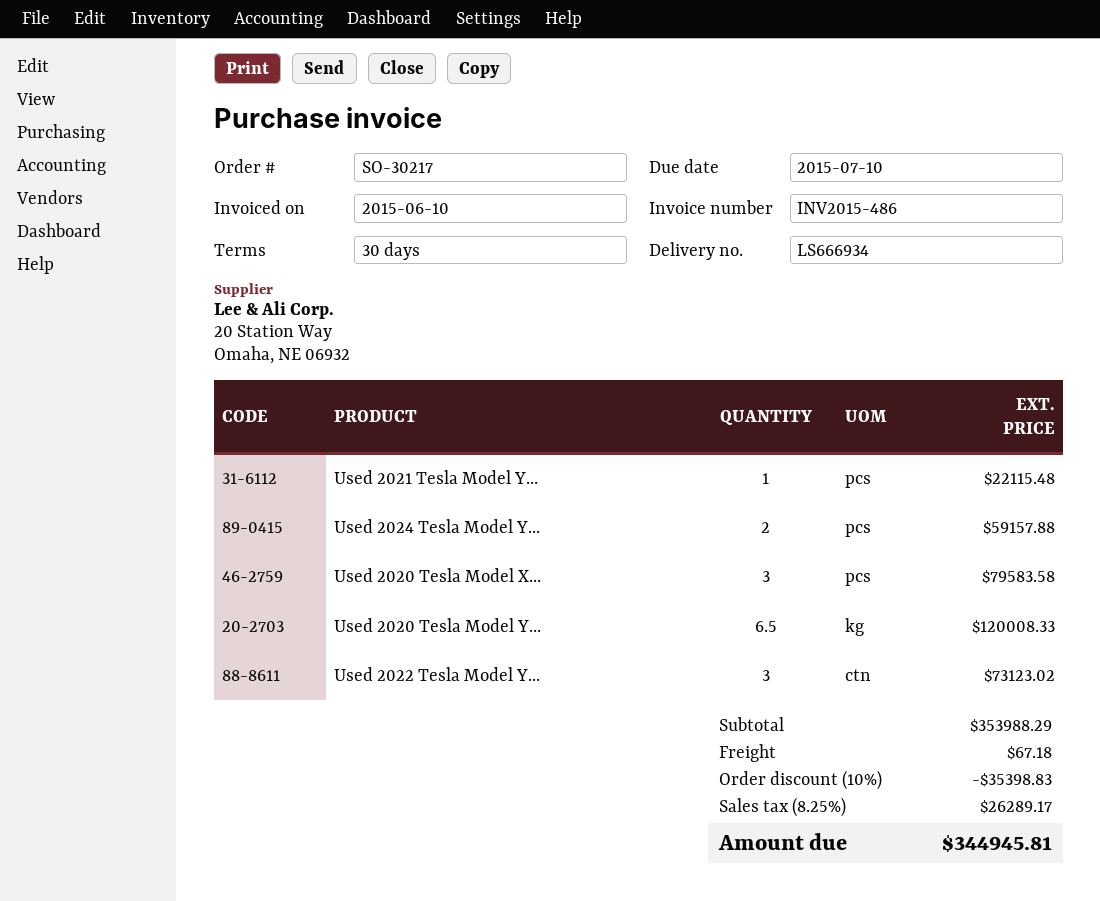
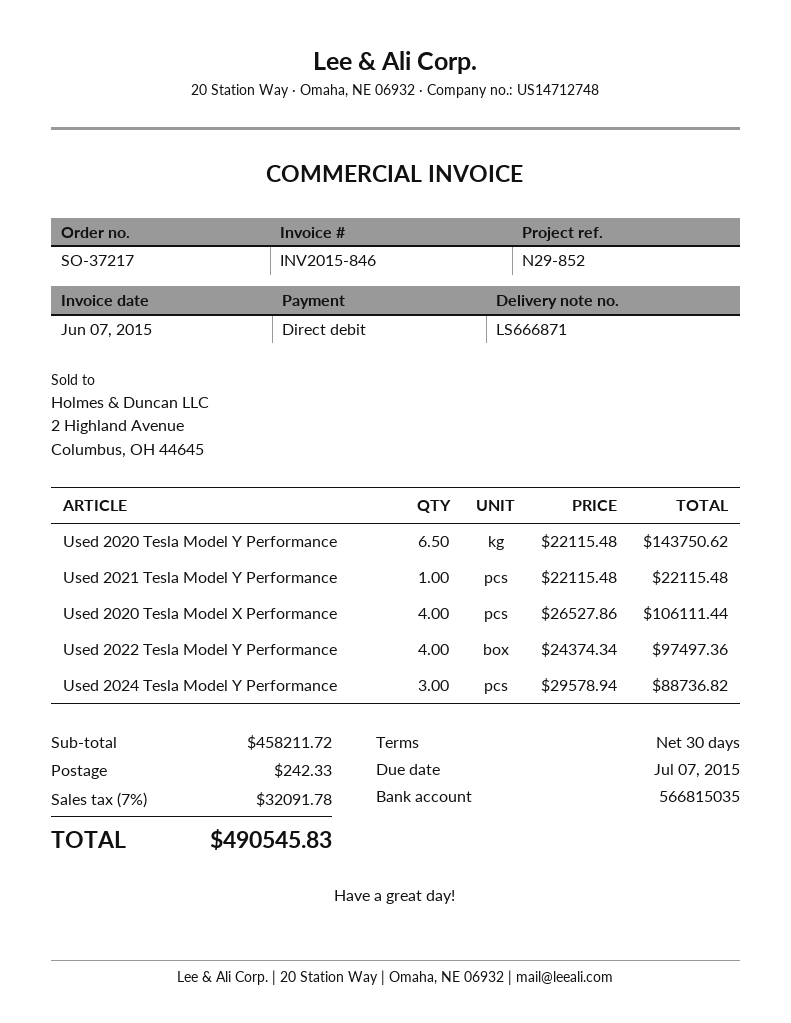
order number: SO-30217 -> SO-37217
delivery note number: LS666934 -> LS666871
invoice number: INV2015-486 -> INV2015-846
invoice date: 2015-06-10 -> 2015-06-07
due date: 2015-07-10 -> 2015-07-07
Used 2024 Tesla Model Y...: 2 for 59157.88 -> 3 for 88736.82
Used 2020 Tesla Model X...: 3 for 79583.58 -> 4 for 106111.44
Used 2020 Tesla Model Y...: 6.5 for 120008.33 -> 6.5 for 143750.62
Used 2022 Tesla Model Y...: 3 for 73123.02 -> 4 for 97497.36
subtotal: 353988.29 -> 458211.72
discount: 10% = 35398.83 -> none
shipping: 67.18 -> 242.33
tax: 8.25% = 26289.17 -> 7% = 32091.78
total: 344945.81 -> 490545.83

